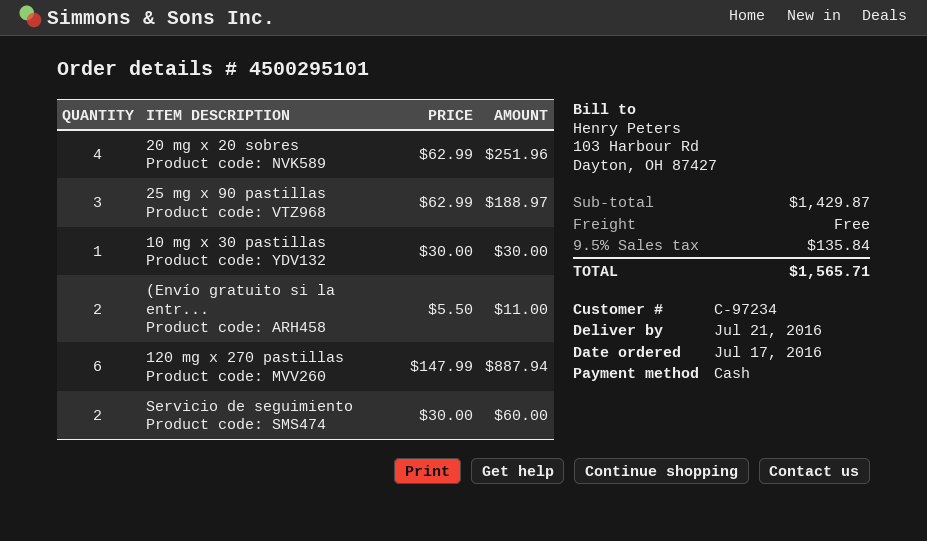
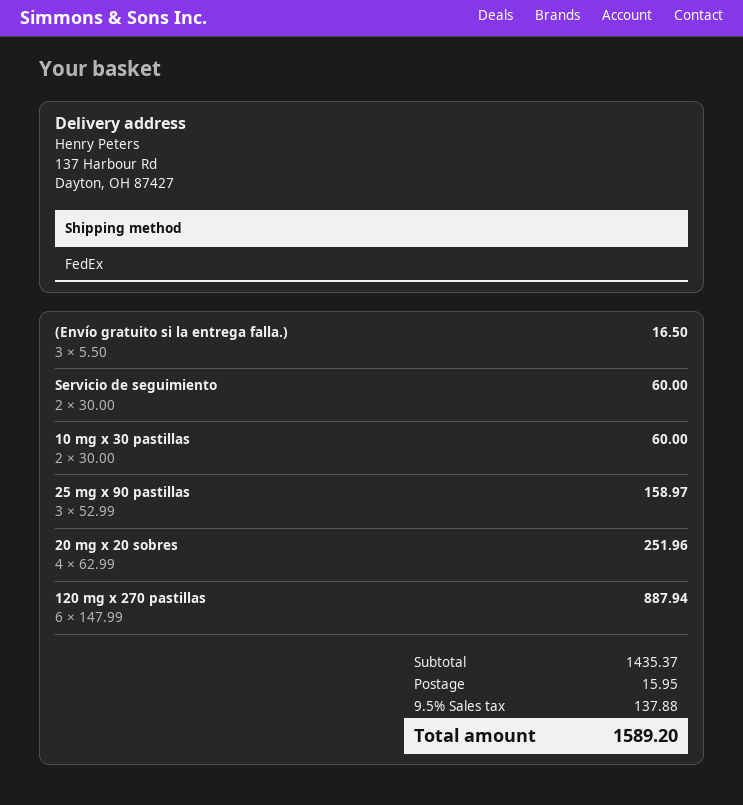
25 mg x 90 pastillas: 3 x 62.99 = 188.97 -> 3 x 52.99 = 158.97
10 mg x 30 pastillas: 1 x 30.00 = 30.00 -> 2 x 30.00 = 60.00
(Envío gratuito si la entr...: 2 x 5.50 = 11.00 -> 3 x 5.50 = 16.50
subtotal: 1429.87 -> 1435.37
shipping: 0.00 -> 15.95
tax: 9.5% = 135.84 -> 9.5% = 137.88
total: 1565.71 -> 1589.20

